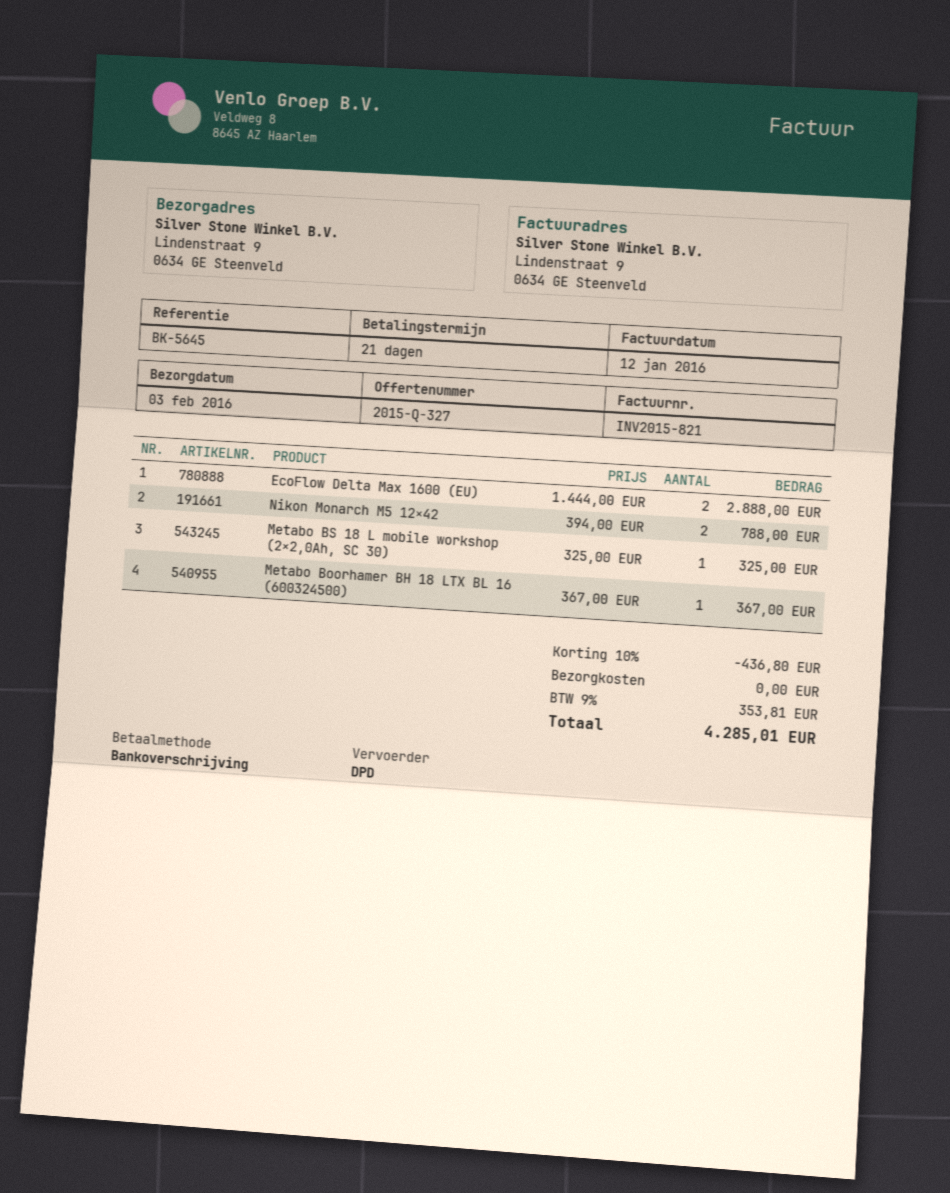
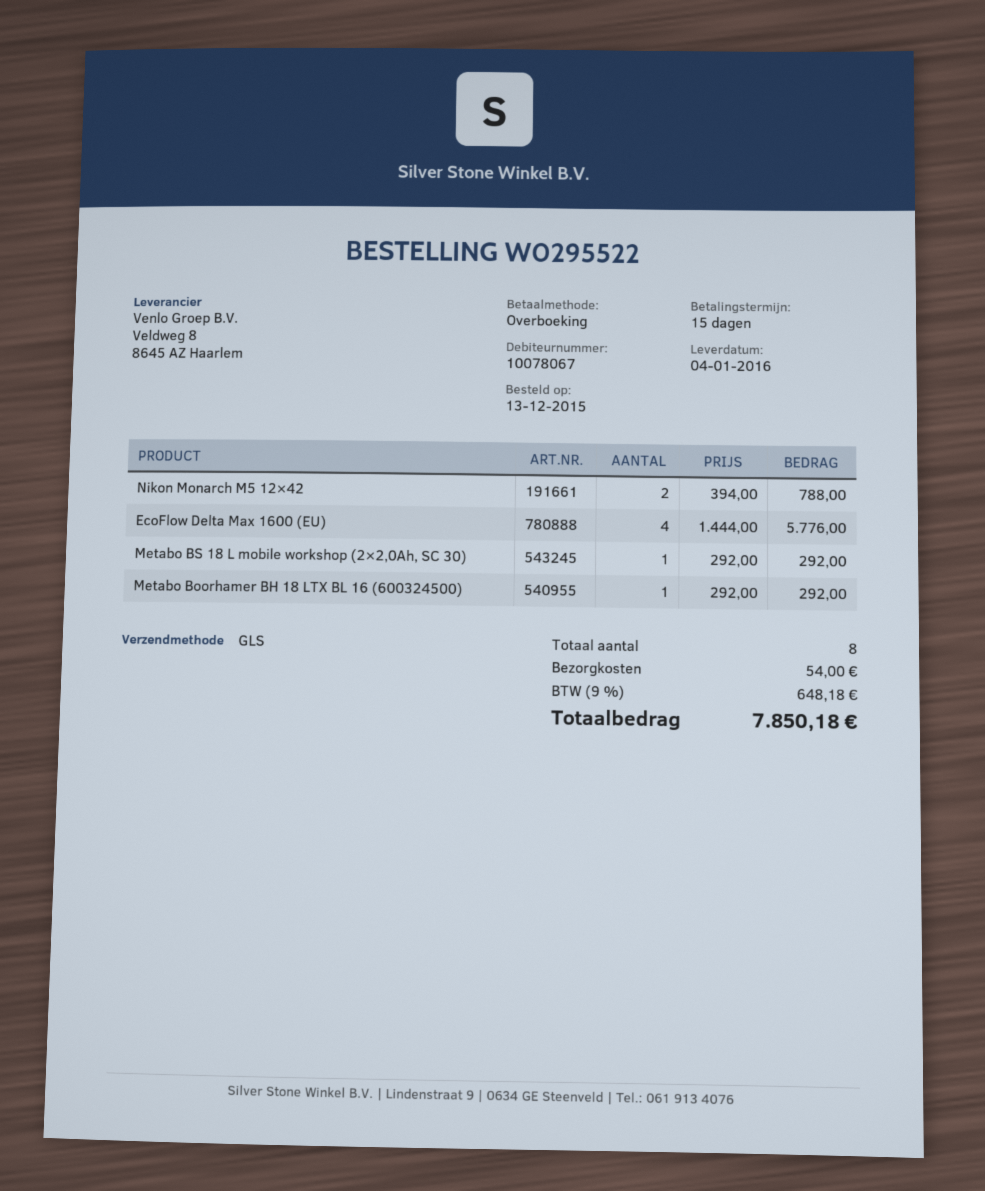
delivery date: 2016-02-03 -> 2016-01-04
payment terms: 21 days -> 15 days
shipping method: DPD -> GLS
EcoFlow Delta Max 1600 (EU): 2 x 1444.00 = 2888.00 -> 4 x 1444.00 = 5776.00
Metabo BS 18 L mobile workshop (2×2,0Ah, SC 30): 1 x 325.00 = 325.00 -> 1 x 292.00 = 292.00
Metabo Boorhamer BH 18 LTX BL 16 (600324500): 1 x 367.00 = 367.00 -> 1 x 292.00 = 292.00
discount: 10% = 436.80 -> none
shipping: 0.00 -> 54.00
tax: 9% = 353.81 -> 9% = 648.18
total: 4285.01 -> 7850.18

